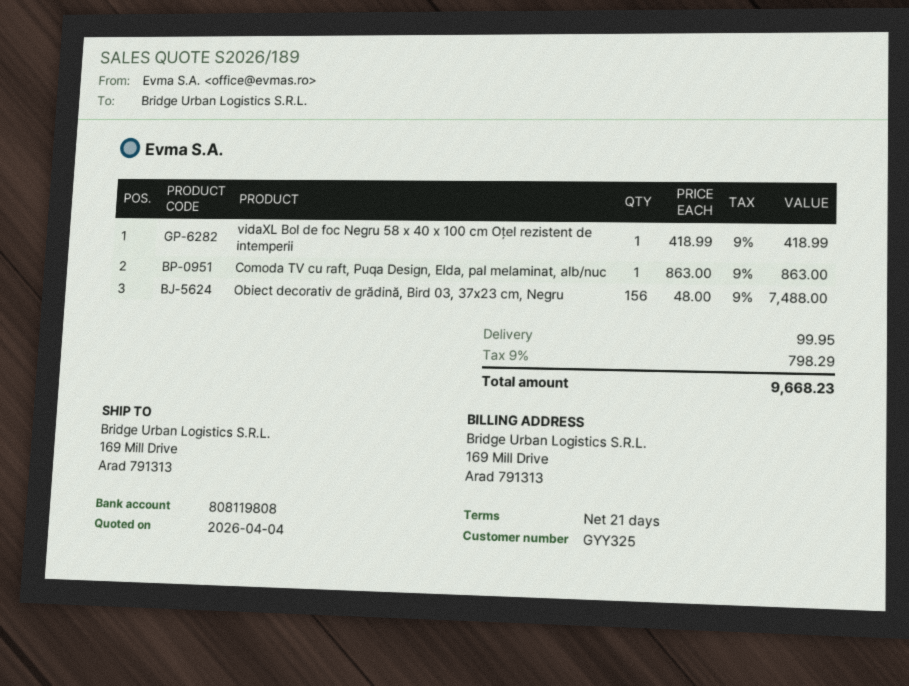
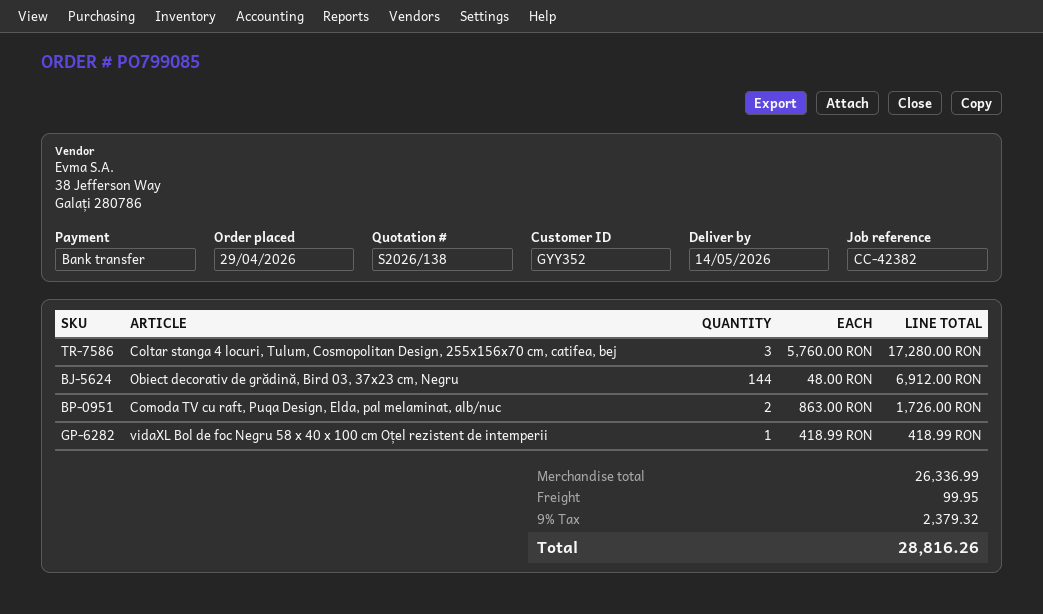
quote number: S2026/189 -> S2026/138
customer number: GYY325 -> GYY352
Comoda TV cu raft, Puqa Design, Elda, pal melaminat, alb/nuc: 1 x 863.00 = 863.00 -> 2 x 863.00 = 1726.00
Obiect decorativ de grădină, Bird 03, 37x23 cm, Negru: 156 x 48.00 = 7488.00 -> 144 x 48.00 = 6912.00
Coltar stanga 4 locuri, Tulum, Cosmopolitan Design, 255x156x70 cm, catifea, bej: none -> 3 x 5760.00 = 17280.00
tax: 9% = 798.29 -> 9% = 2379.32
total: 9668.23 -> 28816.26

